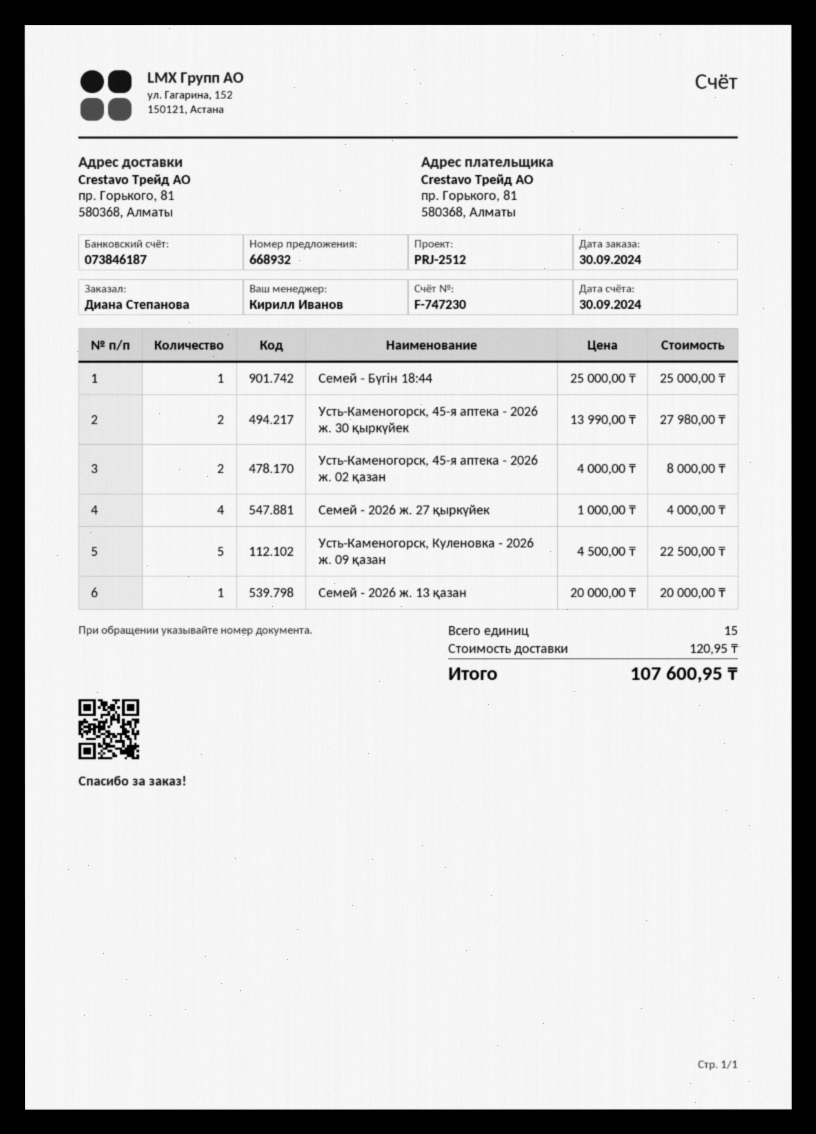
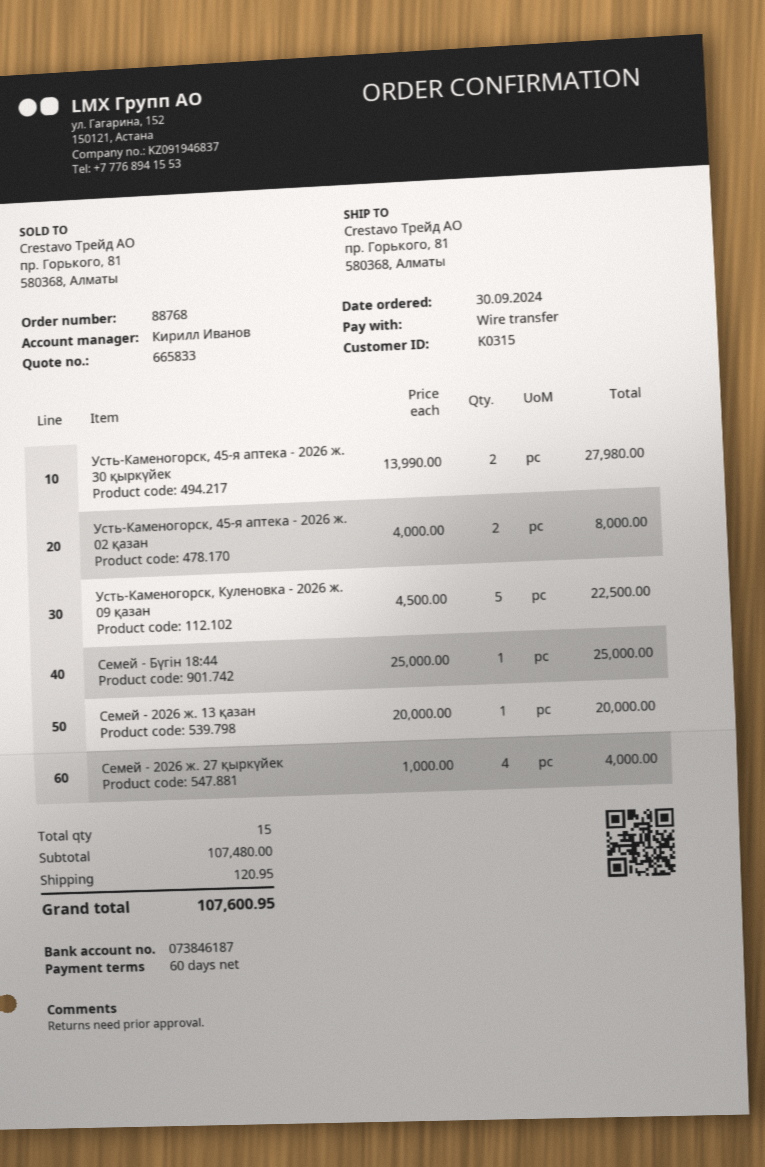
quote number: 668932 -> 665833

